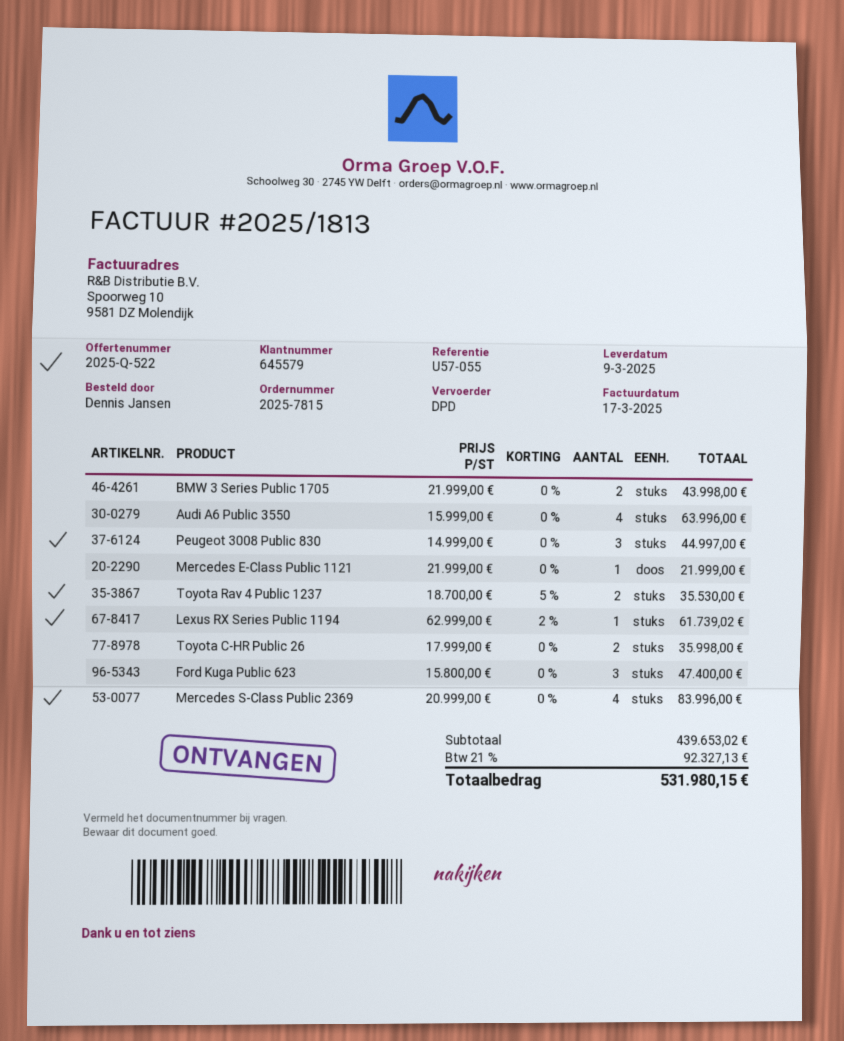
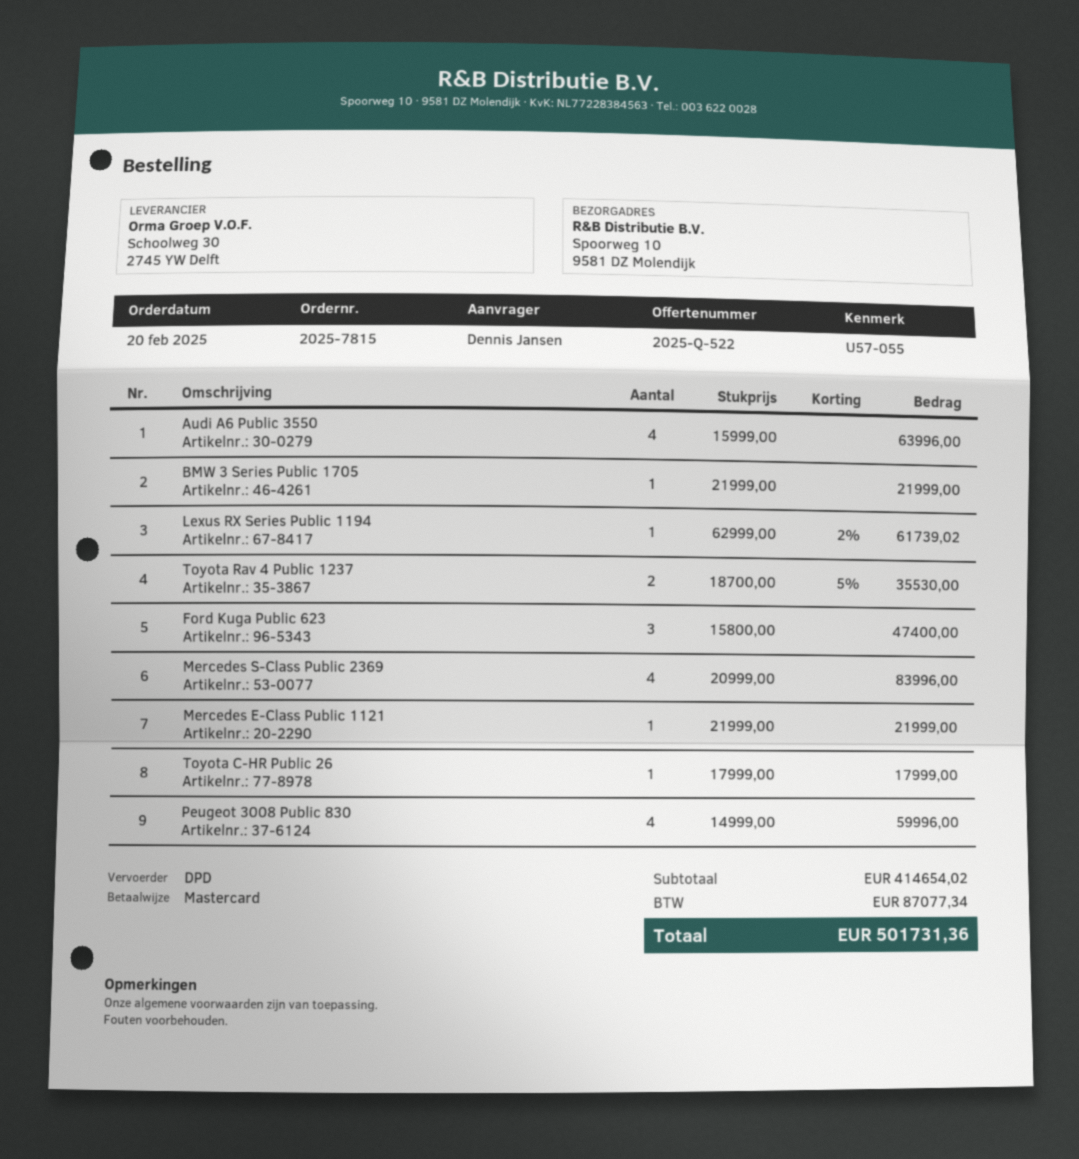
BMW 3 Series Public 1705: 2 x 21999.00 = 43998.00 -> 1 x 21999.00 = 21999.00
Peugeot 3008 Public 830: 3 x 14999.00 = 44997.00 -> 4 x 14999.00 = 59996.00
Toyota C-HR Public 26: 2 x 17999.00 = 35998.00 -> 1 x 17999.00 = 17999.00
subtotal: 439653.02 -> 414654.02
tax: 92327.13 -> 87077.34
total: 531980.15 -> 501731.36

